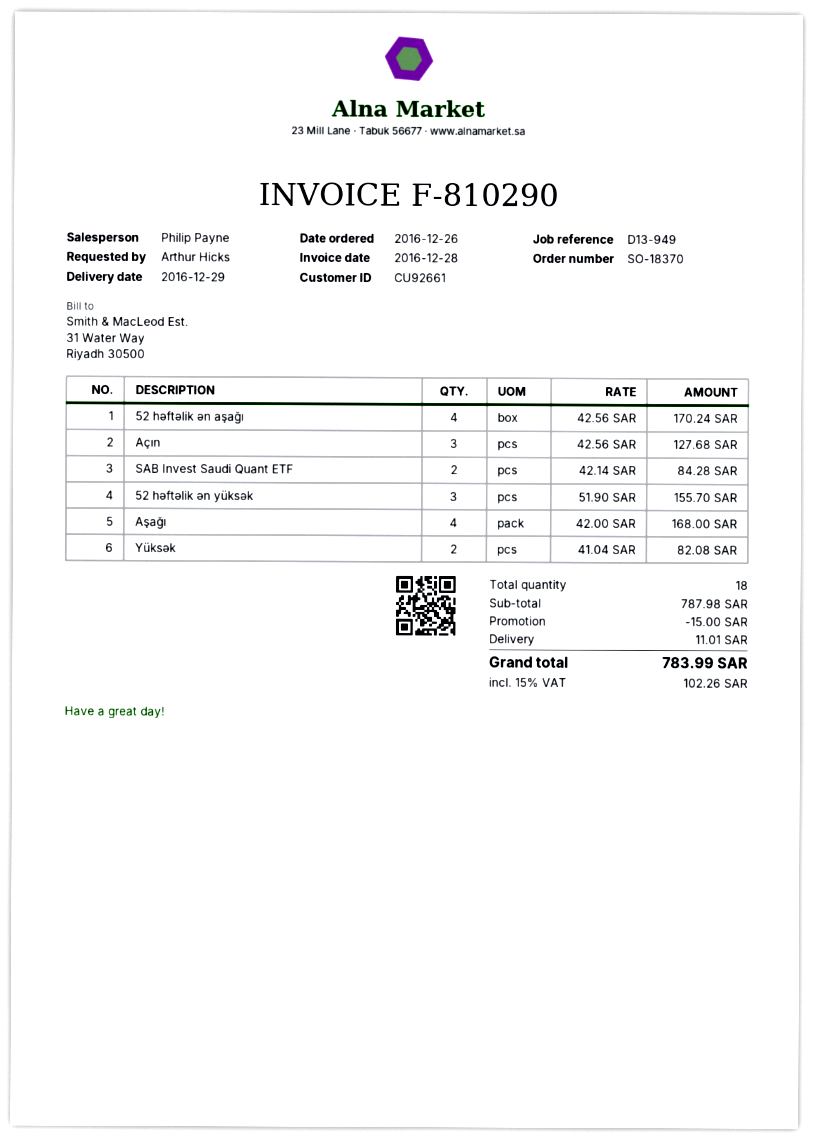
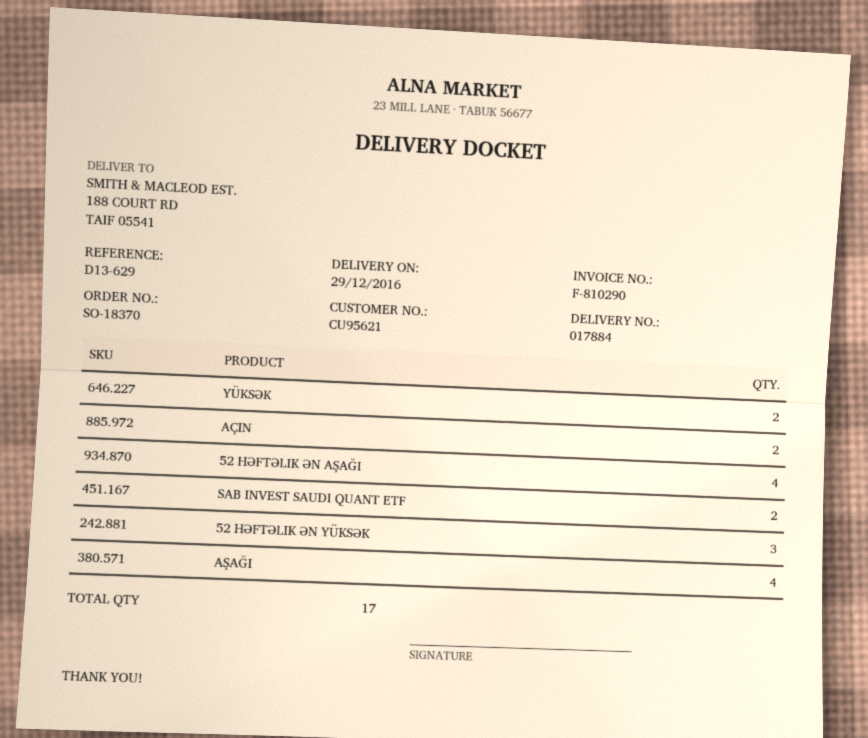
customer number: CU92661 -> CU95621
reference: D13-949 -> D13-629
Açın: 3 -> 2
total quantity: 18 -> 17

